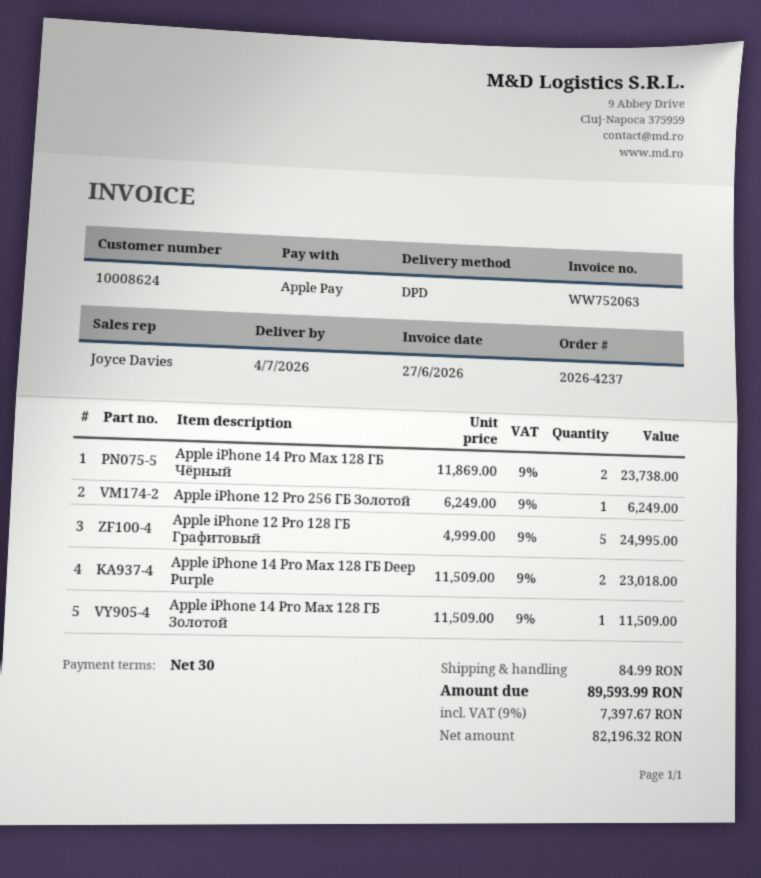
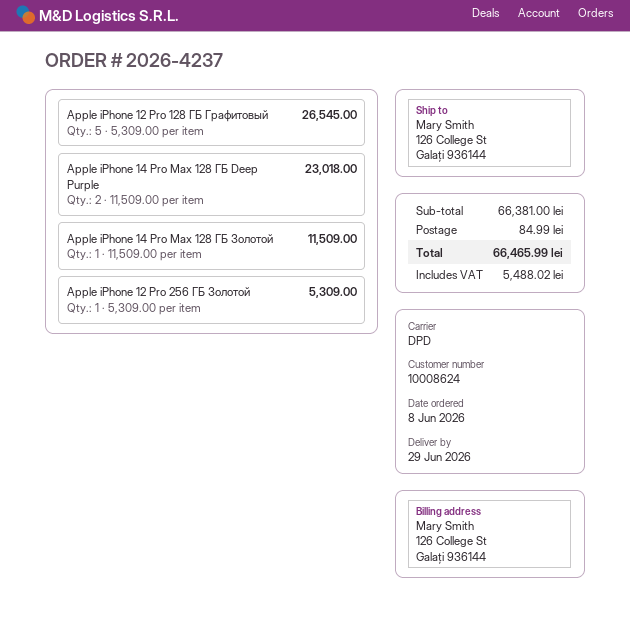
delivery date: 2026-07-04 -> 2026-06-29
Apple iPhone 14 Pro Max 128 ГБ Чёрный: 2 x 11869.00 = 23738.00 -> none
Apple iPhone 12 Pro 256 ГБ Золотой: 1 x 6249.00 = 6249.00 -> 1 x 5309.00 = 5309.00
Apple iPhone 12 Pro 128 ГБ Графитовый: 5 x 4999.00 = 24995.00 -> 5 x 5309.00 = 26545.00
tax: 7397.67 -> 5488.02
total: 89593.99 -> 66465.99

